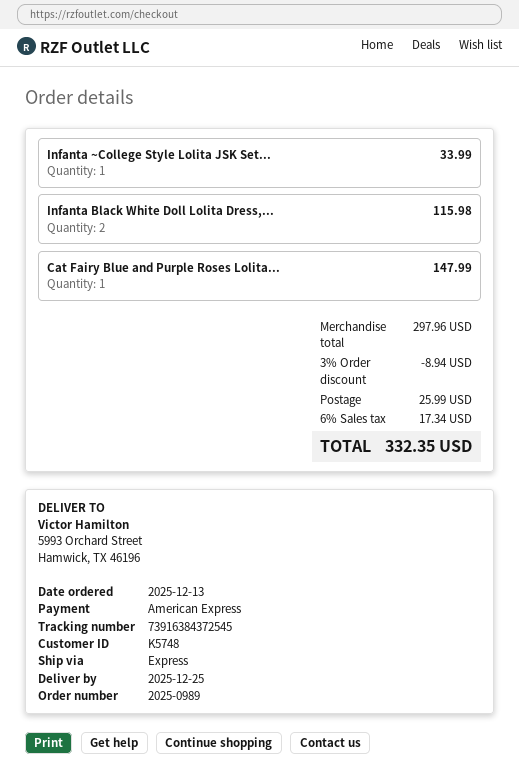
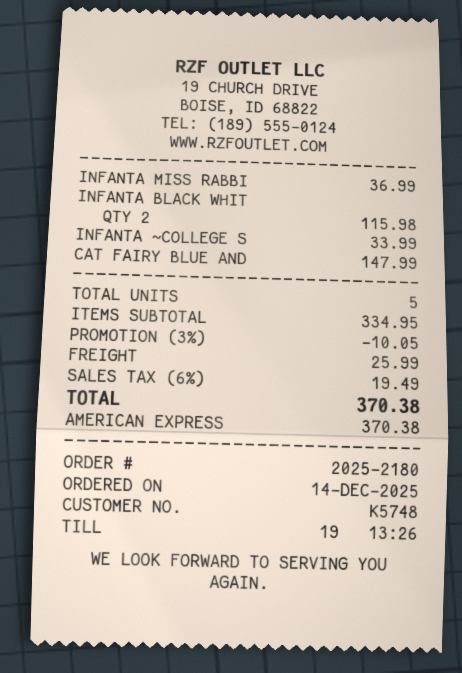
order number: 2025-0989 -> 2025-2180
order date: 2025-12-13 -> 2025-12-14
INFANTA MISS RABBI: none -> 1 for 36.99
subtotal: 297.96 -> 334.95
discount: 3% = 8.94 -> 3% = 10.05
tax: 6% = 17.34 -> 6% = 19.49
total: 332.35 -> 370.38

